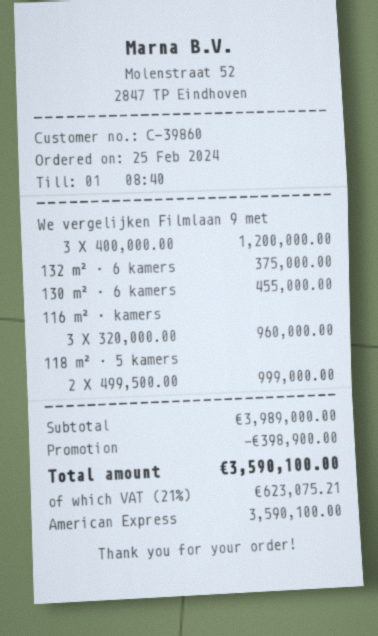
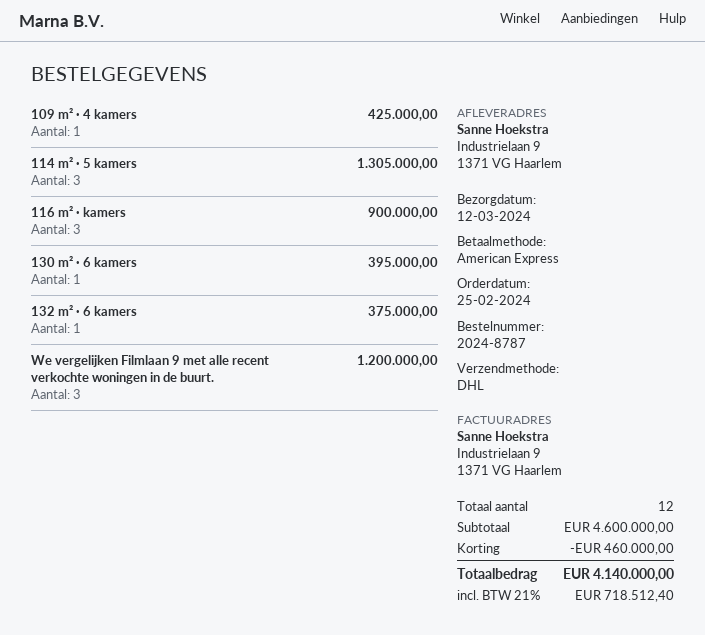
130 m² · 6 kamers: 1 for 455000.00 -> 1 for 395000.00
116 m² · kamers: 3 for 960000.00 -> 3 for 900000.00
118 m² · 5 kamers: 2 for 999000.00 -> none
109 m² · 4 kamers: none -> 1 for 425000.00
114 m² · 5 kamers: none -> 3 for 1305000.00
subtotal: 3989000.00 -> 4600000.00
discount: 398900.00 -> 460000.00
tax: 21% = 623075.21 -> 21% = 718512.40
total: 3590100.00 -> 4140000.00

